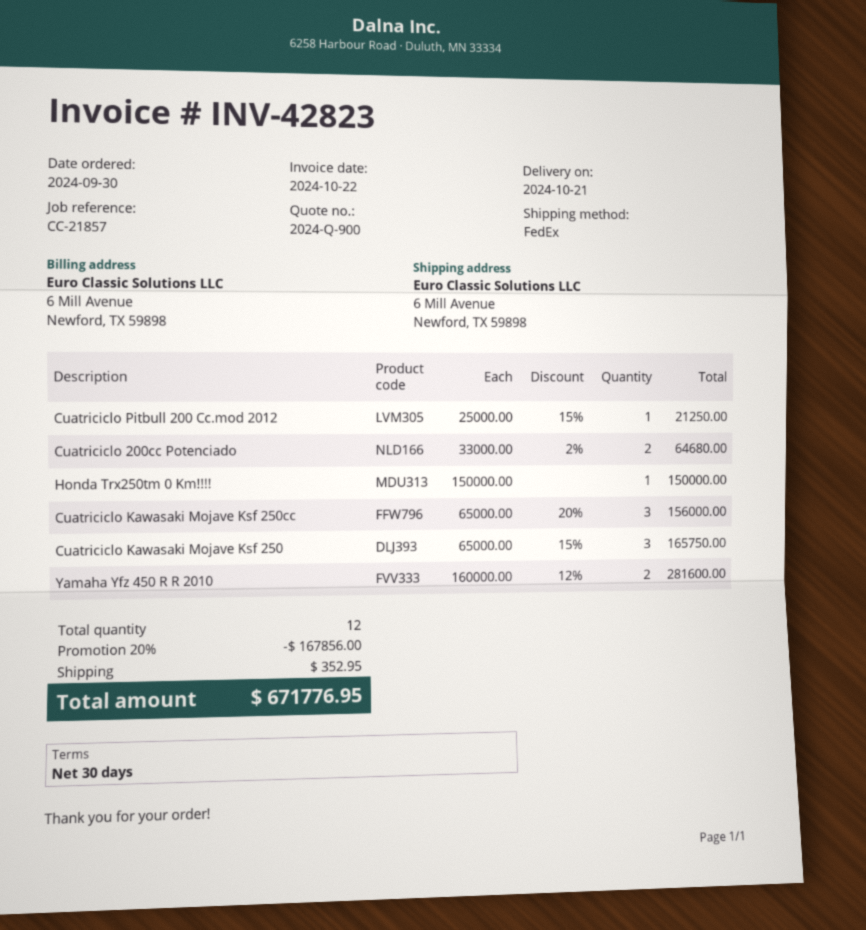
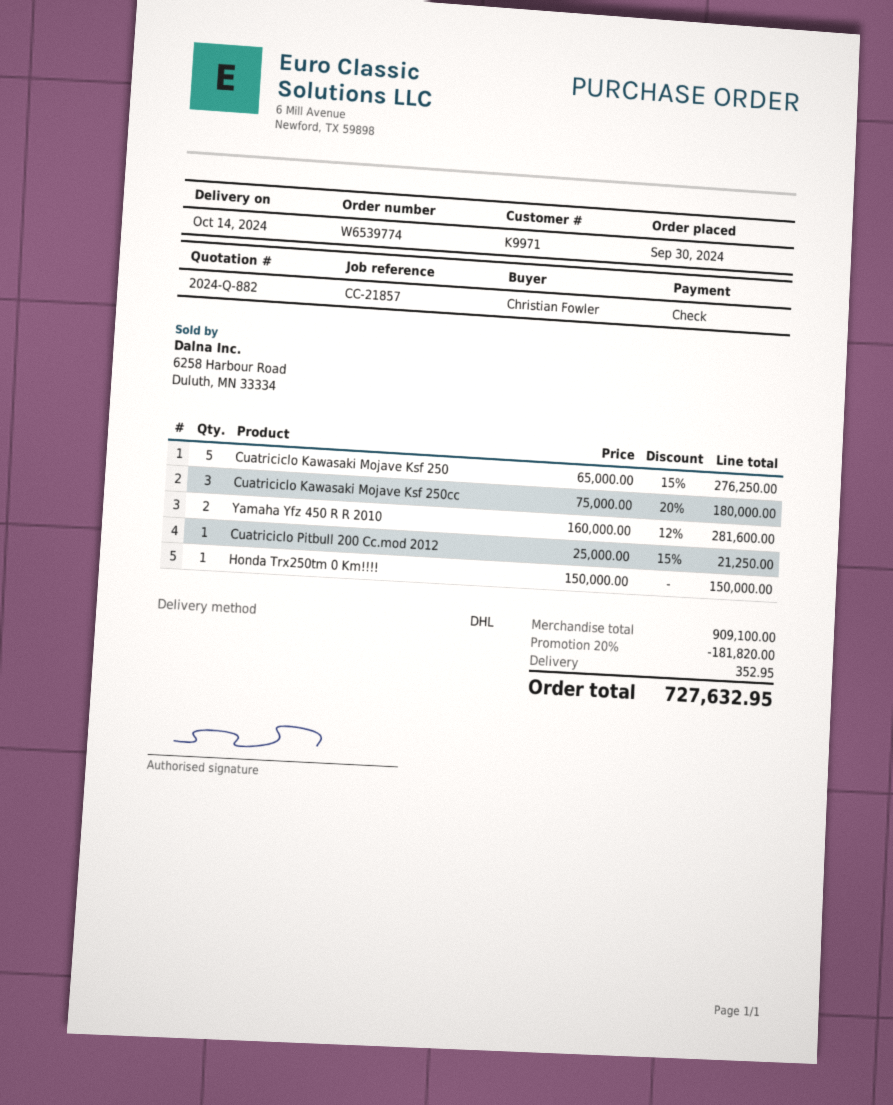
quote number: 2024-Q-900 -> 2024-Q-882
delivery date: 2024-10-21 -> 2024-10-14
shipping method: FedEx -> DHL
Cuatriciclo 200cc Potenciado: 2 x 33000.00 - 2% = 64680.00 -> none
Cuatriciclo Kawasaki Mojave Ksf 250cc: 3 x 65000.00 - 20% = 156000.00 -> 3 x 75000.00 - 20% = 180000.00
Cuatriciclo Kawasaki Mojave Ksf 250: 3 x 65000.00 - 15% = 165750.00 -> 5 x 65000.00 - 15% = 276250.00
discount: 20% = 167856.00 -> 20% = 181820.00
total: 671776.95 -> 727632.95

